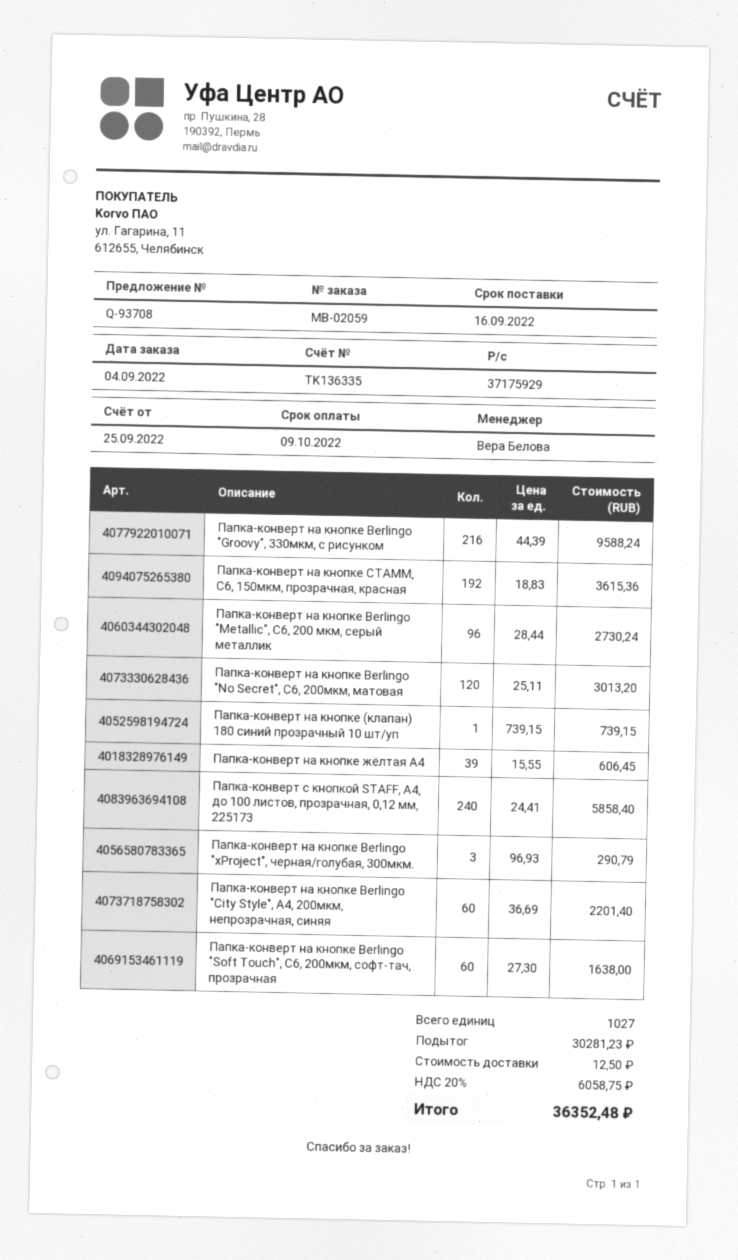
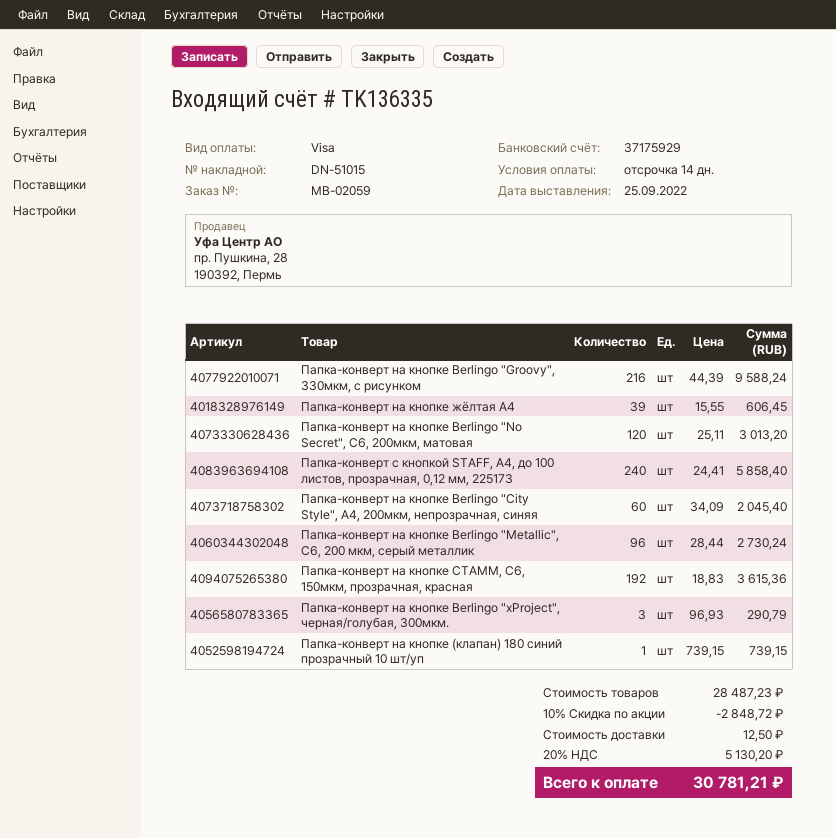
Папка-конверт на кнопке Berlingo "City Style", А4, 200мкм, непрозрачная, синяя: 60 x 36.69 = 2201.40 -> 60 x 34.09 = 2045.40
Папка-конверт на кнопке Berlingo "Soft Touch", C6, 200мкм, софт-тач, прозрачная: 60 x 27.30 = 1638.00 -> none
subtotal: 30281.23 -> 28487.23
discount: none -> 10% = 2848.72
tax: 20% = 6058.75 -> 20% = 5130.20
total: 36352.48 -> 30781.21

